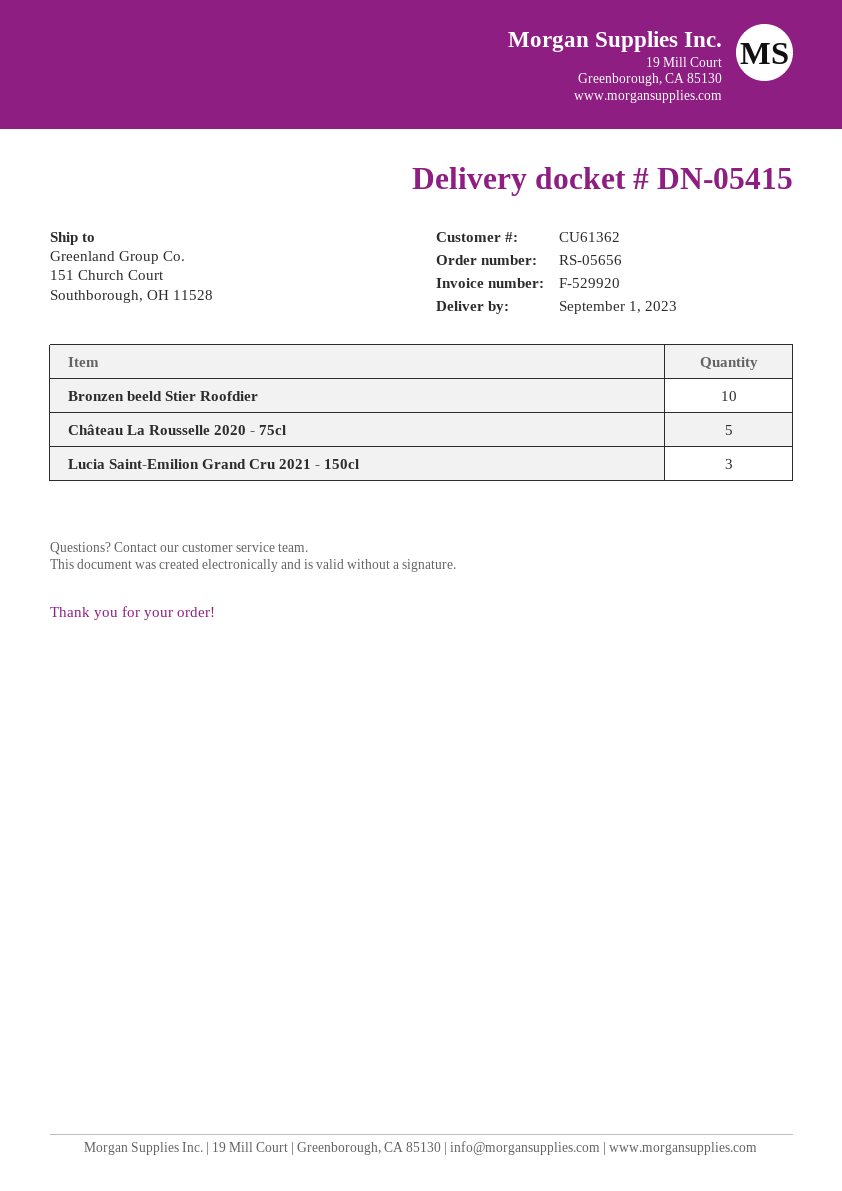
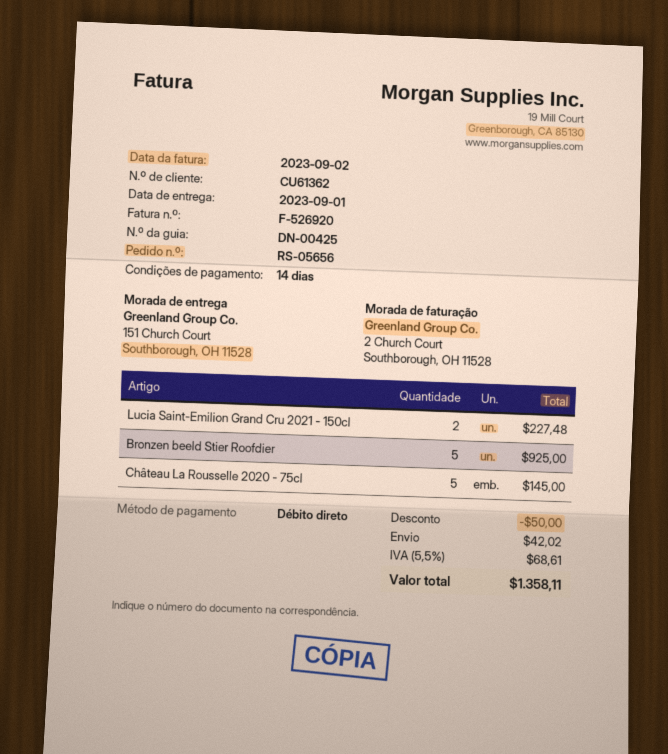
delivery note number: DN-05415 -> DN-00425
invoice number: F-529920 -> F-526920
Bronzen beeld Stier Roofdier: 10 -> 5
Lucia Saint-Emilion Grand Cru 2021 - 150cl: 3 -> 2

